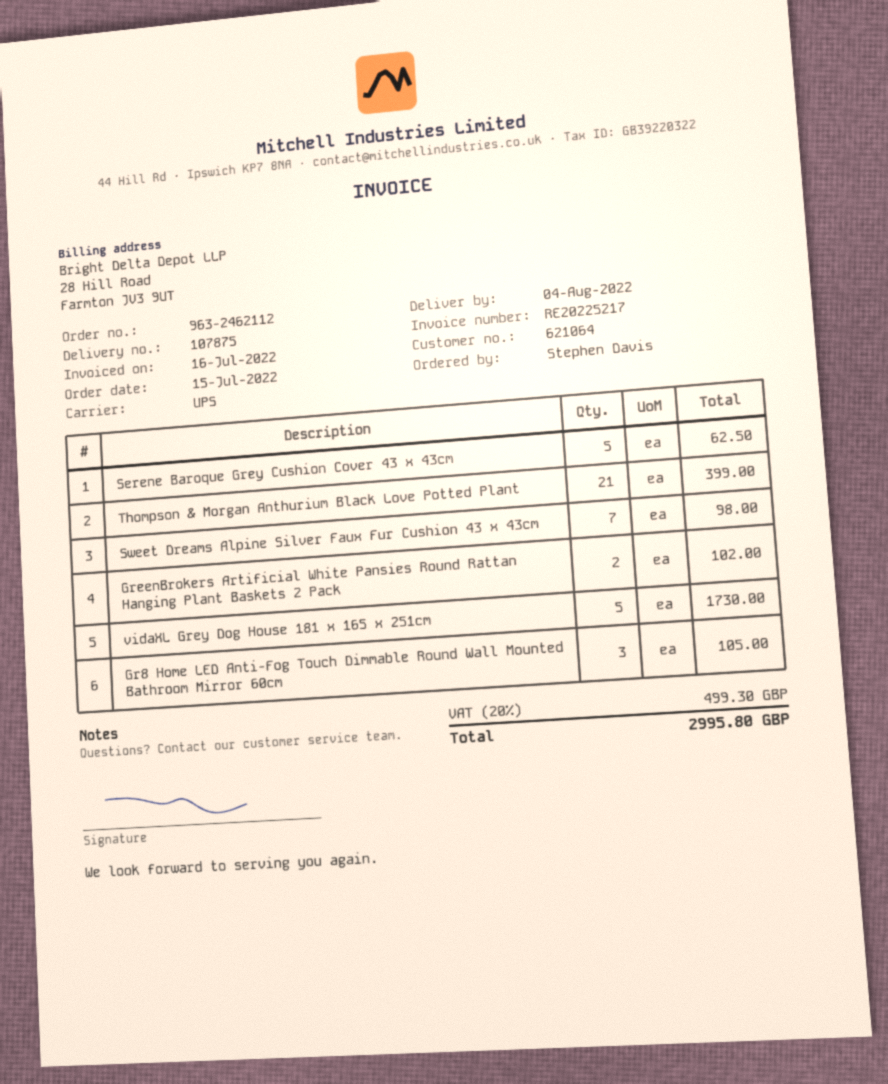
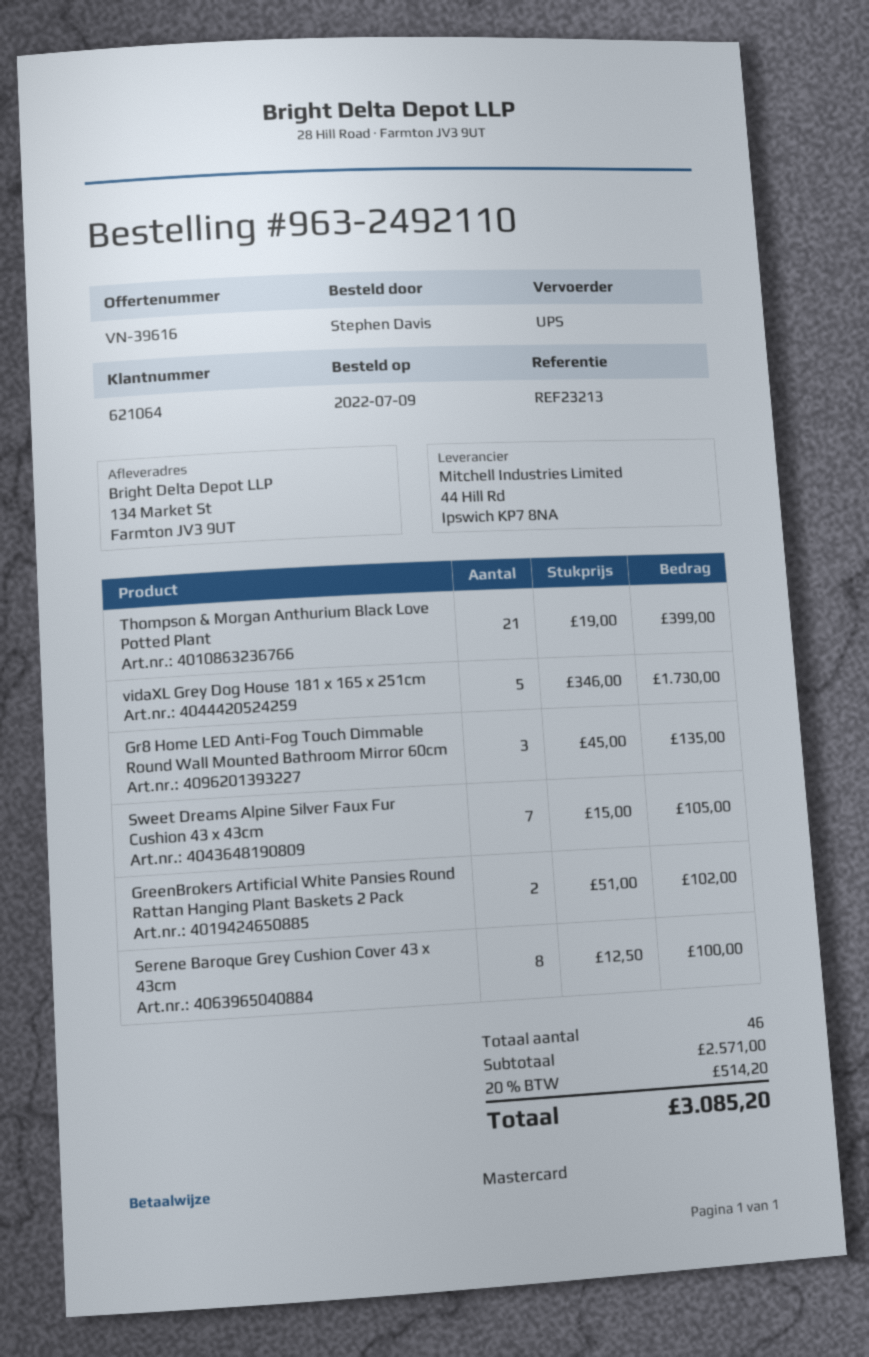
order number: 963-2462112 -> 963-2492110
order date: 2022-07-15 -> 2022-07-09
Serene Baroque Grey Cushion Cover 43 x 43cm: 5 for 62.50 -> 8 for 100.00
Sweet Dreams Alpine Silver Faux Fur Cushion 43 x 43cm: 7 for 98.00 -> 7 for 105.00
Gr8 Home LED Anti-Fog Touch Dimmable Round Wall Mounted Bathroom Mirror 60cm: 3 for 105.00 -> 3 for 135.00
tax: 20% = 499.30 -> 20% = 514.20
total: 2995.80 -> 3085.20

